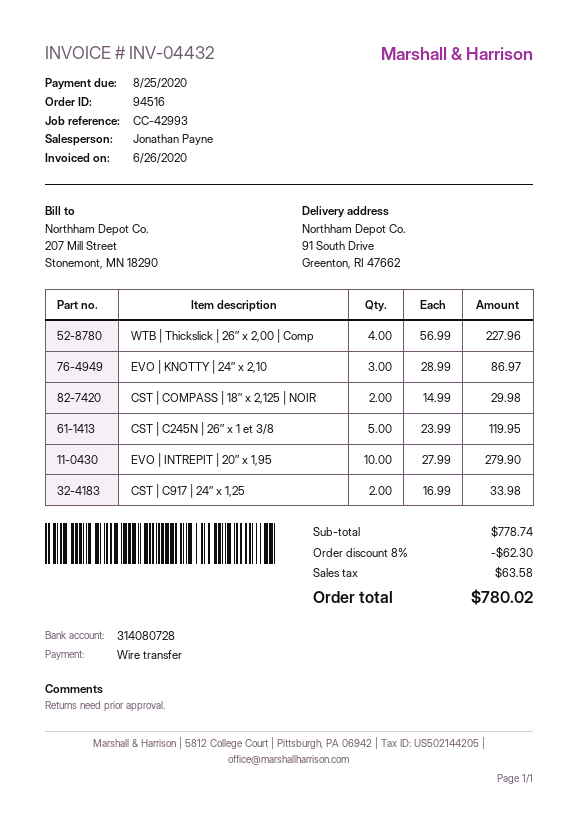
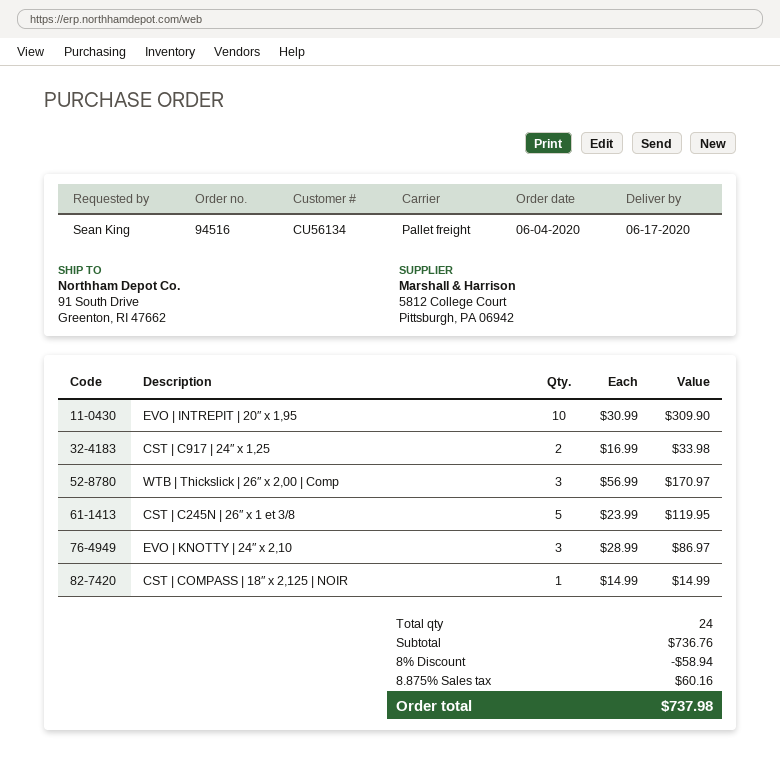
WTB | Thickslick | 26″ x 2,00 | Comp: 4 x 56.99 = 227.96 -> 3 x 56.99 = 170.97
CST | COMPASS | 18″ x 2,125 | NOIR: 2 x 14.99 = 29.98 -> 1 x 14.99 = 14.99
EVO | INTREPIT | 20″ x 1,95: 10 x 27.99 = 279.90 -> 10 x 30.99 = 309.90
subtotal: 778.74 -> 736.76
discount: 8% = 62.30 -> 8% = 58.94
tax: 63.58 -> 60.16
total: 780.02 -> 737.98

